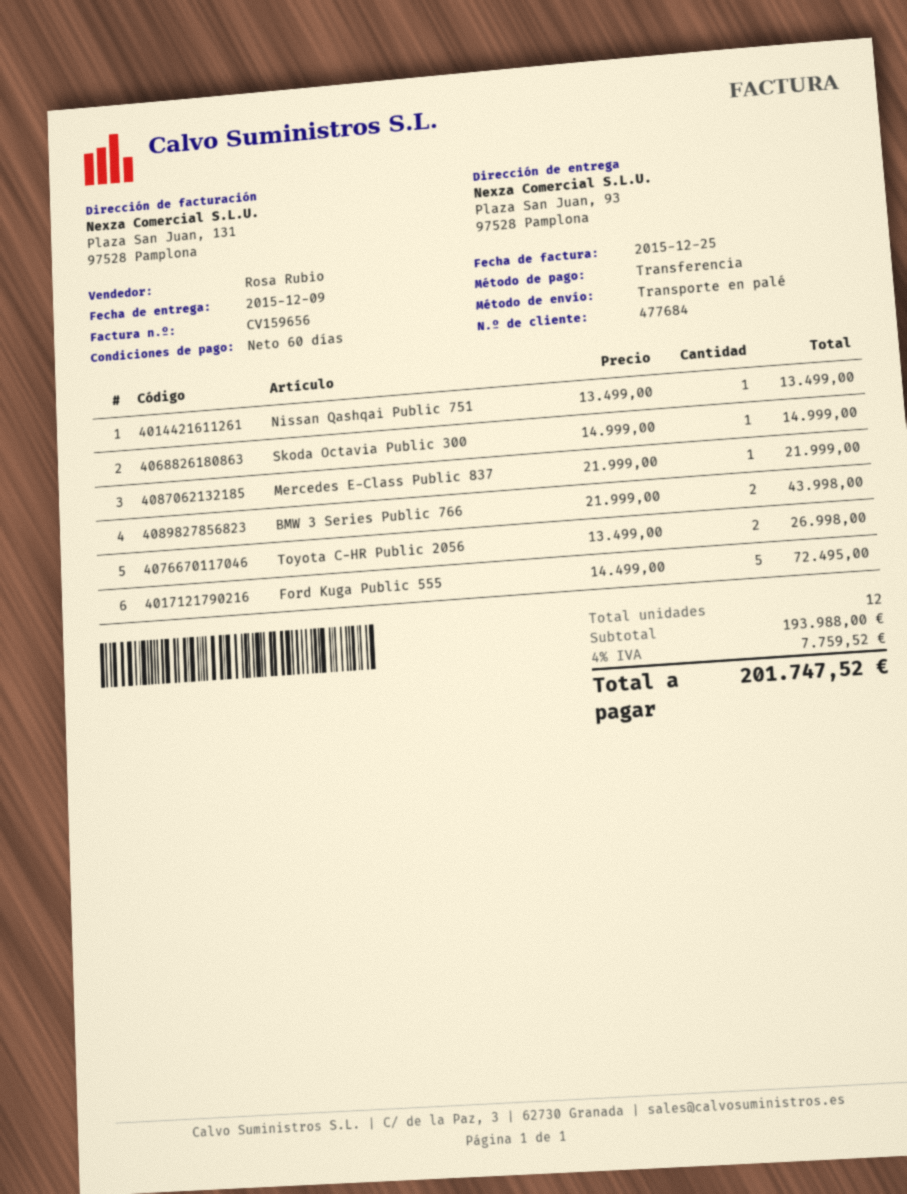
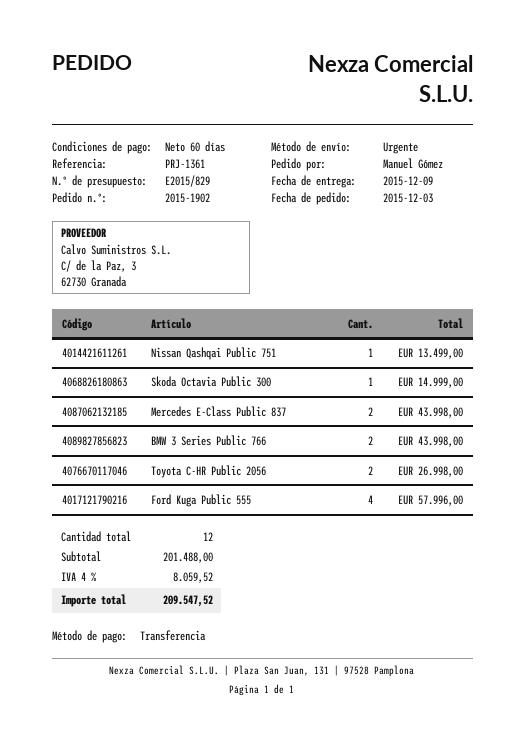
shipping method: pallet freight -> express
Mercedes E-Class Public 837: 1 for 21999.00 -> 2 for 43998.00
Ford Kuga Public 555: 5 for 72495.00 -> 4 for 57996.00
subtotal: 193988.00 -> 201488.00
tax: 4% = 7759.52 -> 4% = 8059.52
total: 201747.52 -> 209547.52

